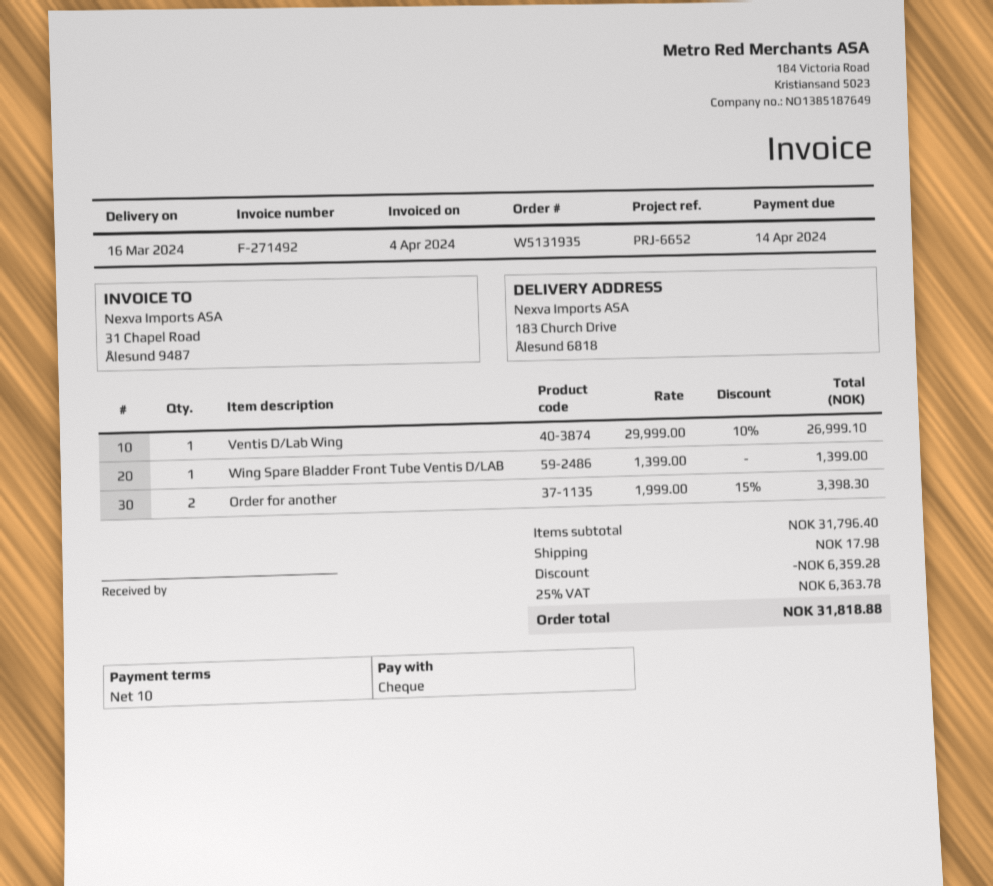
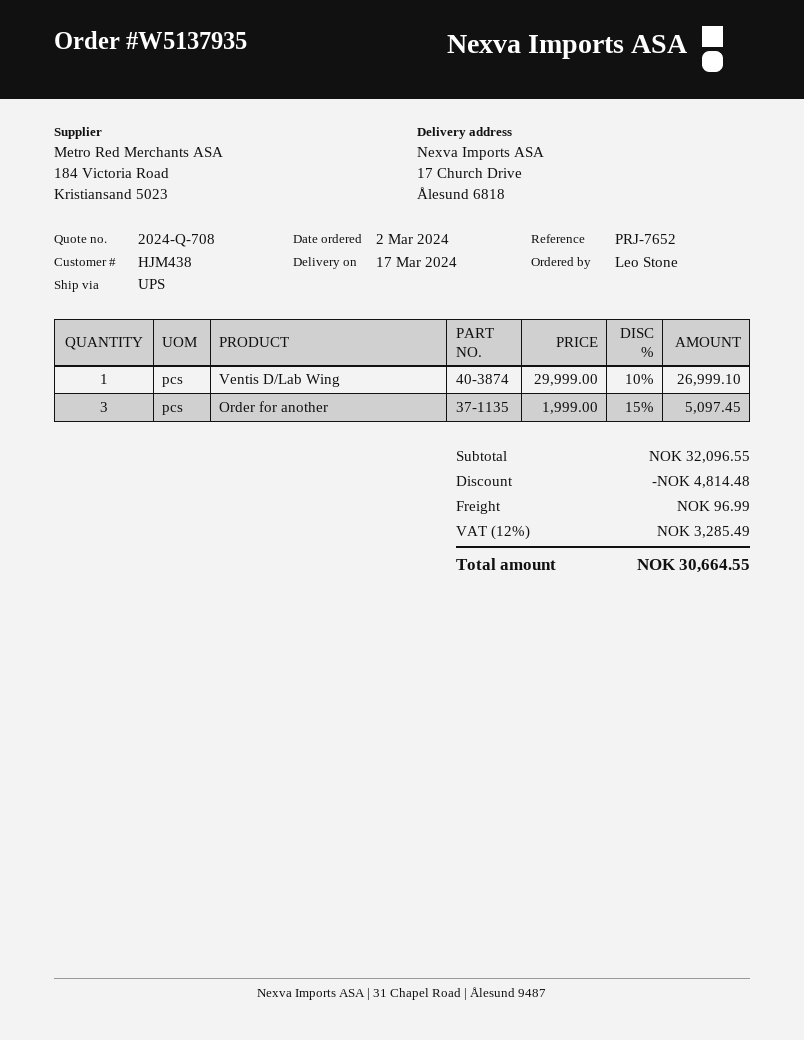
order number: W5131935 -> W5137935
delivery date: 2024-03-16 -> 2024-03-17
reference: PRJ-6652 -> PRJ-7652
ship to: 183 Church Drive, Ålesund 6818 -> 17 Church Drive, Ålesund 6818
Wing Spare Bladder Front Tube Ventis D/LAB: 1 x 1399.00 = 1399.00 -> none
Order for another: 2 x 1999.00 - 15% = 3398.30 -> 3 x 1999.00 - 15% = 5097.45
subtotal: 31796.40 -> 32096.55
discount: 6359.28 -> 4814.48
shipping: 17.98 -> 96.99
tax: 25% = 6363.78 -> 12% = 3285.49
total: 31818.88 -> 30664.55

